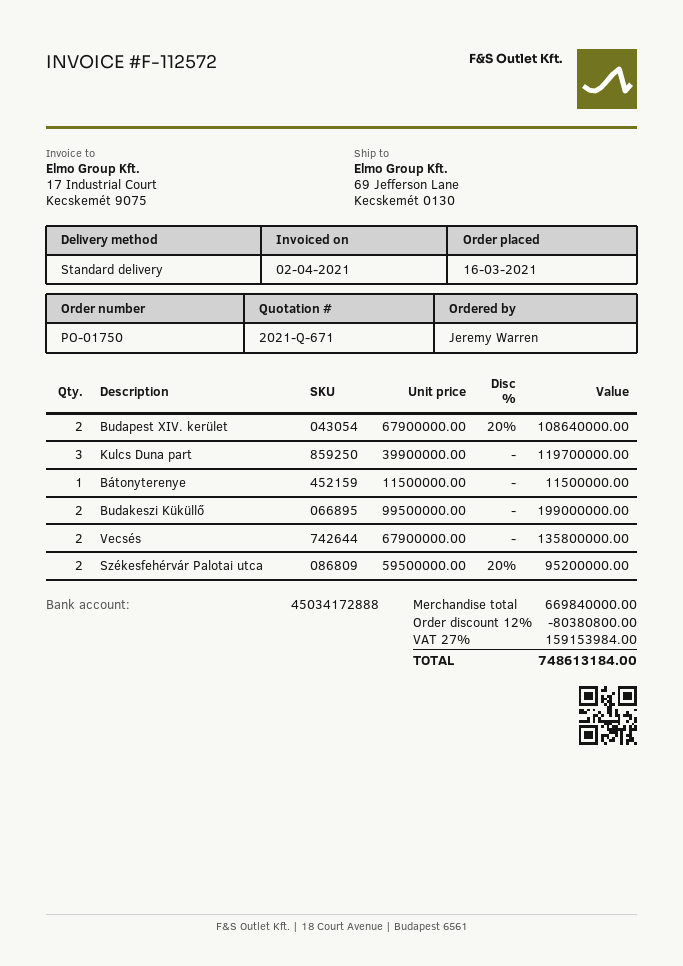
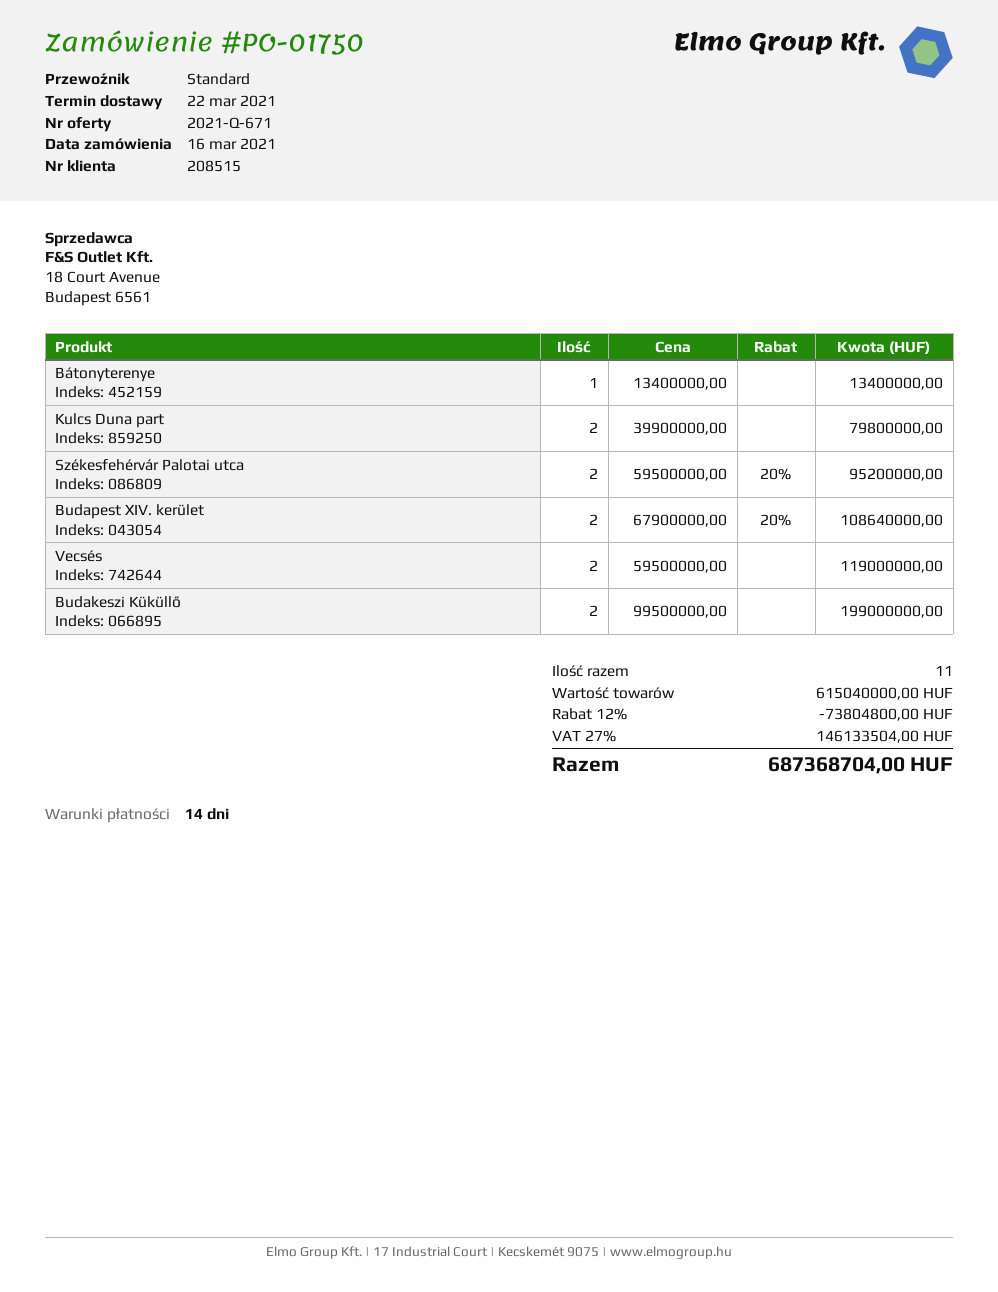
Kulcs Duna part: 3 x 39900000.00 = 119700000.00 -> 2 x 39900000.00 = 79800000.00
Bátonyterenye: 1 x 11500000.00 = 11500000.00 -> 1 x 13400000.00 = 13400000.00
Vecsés: 2 x 67900000.00 = 135800000.00 -> 2 x 59500000.00 = 119000000.00
subtotal: 669840000.00 -> 615040000.00
discount: 12% = 80380800.00 -> 12% = 73804800.00
tax: 27% = 159153984.00 -> 27% = 146133504.00
total: 748613184.00 -> 687368704.00

